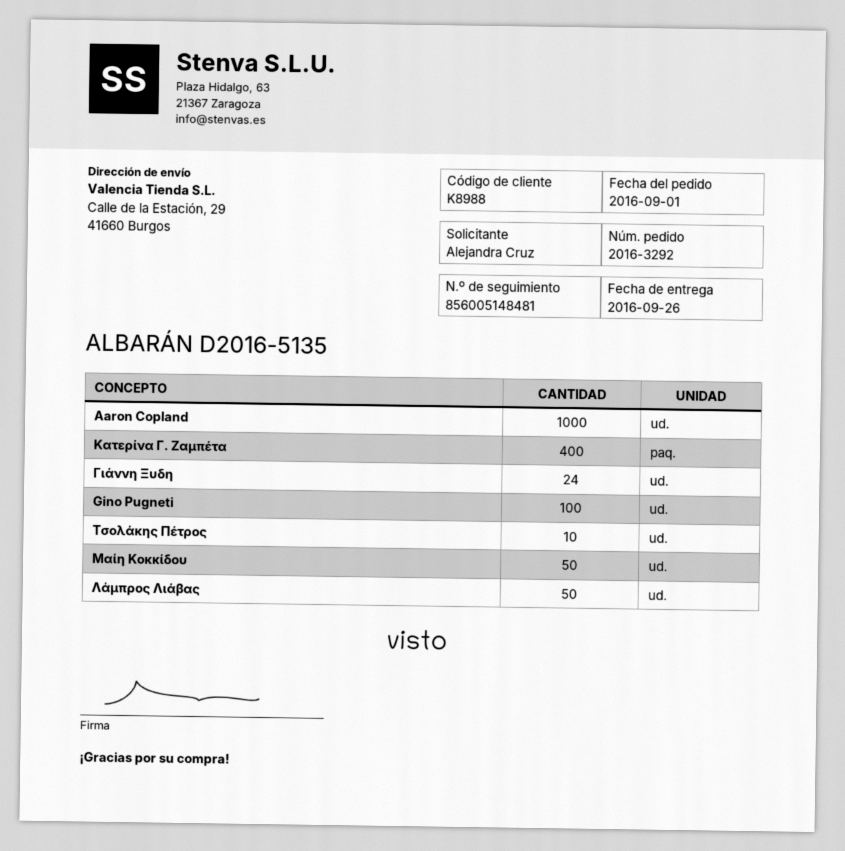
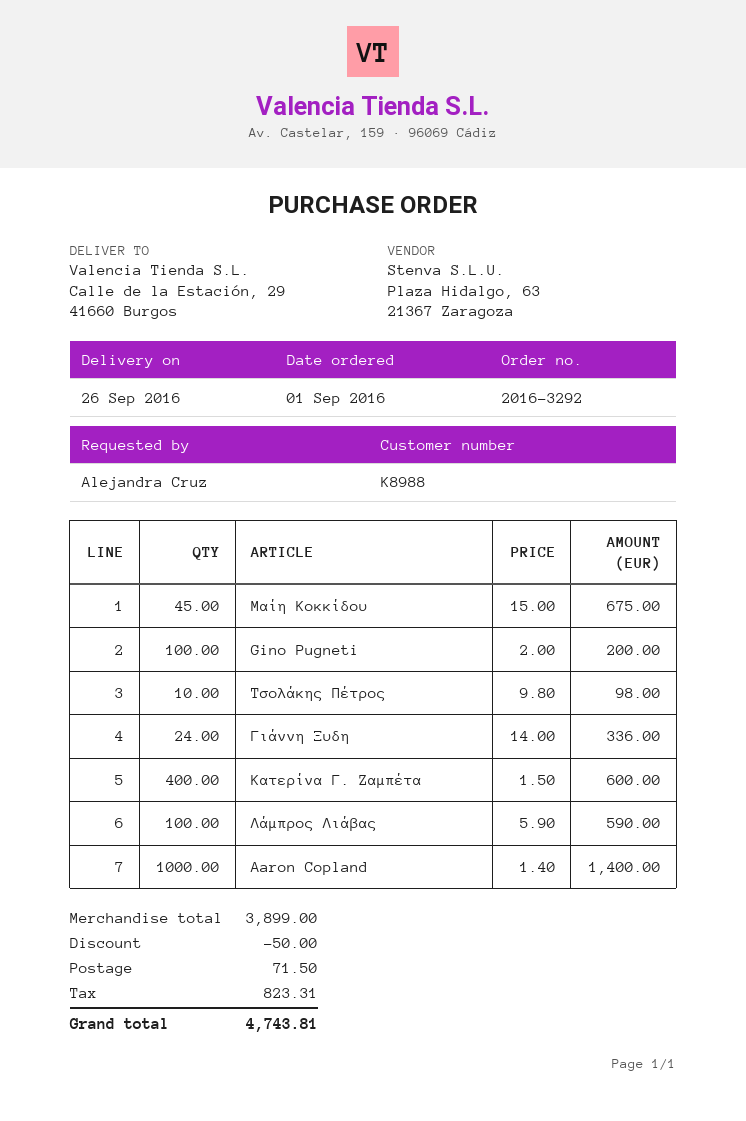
Μαίη Κοκκίδου: 50 -> 45
Λάμπρος Λιάβας: 50 -> 100

